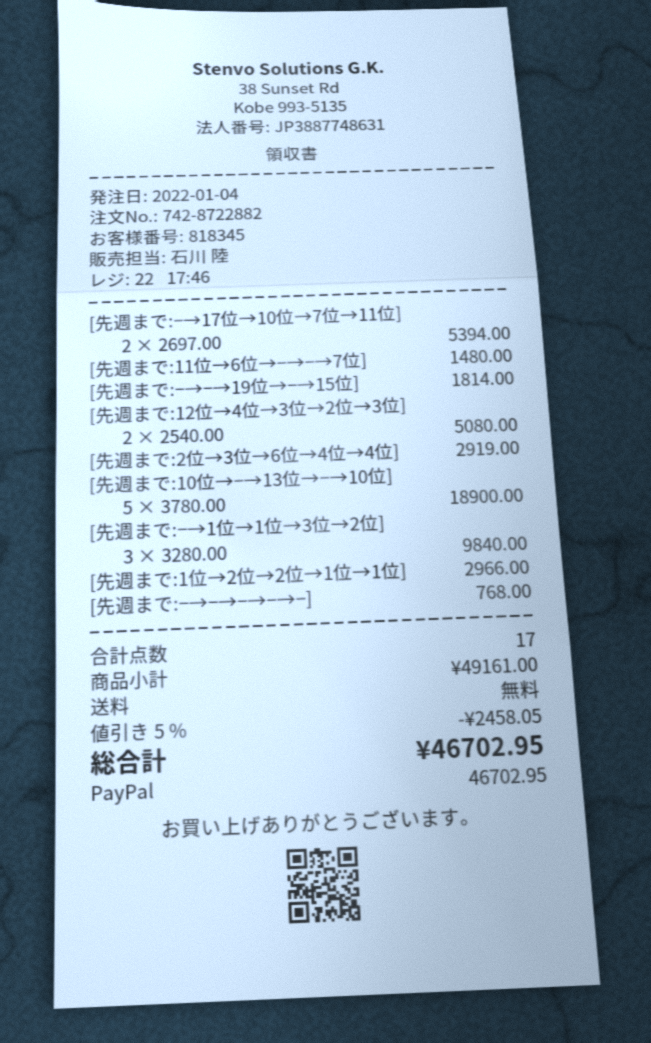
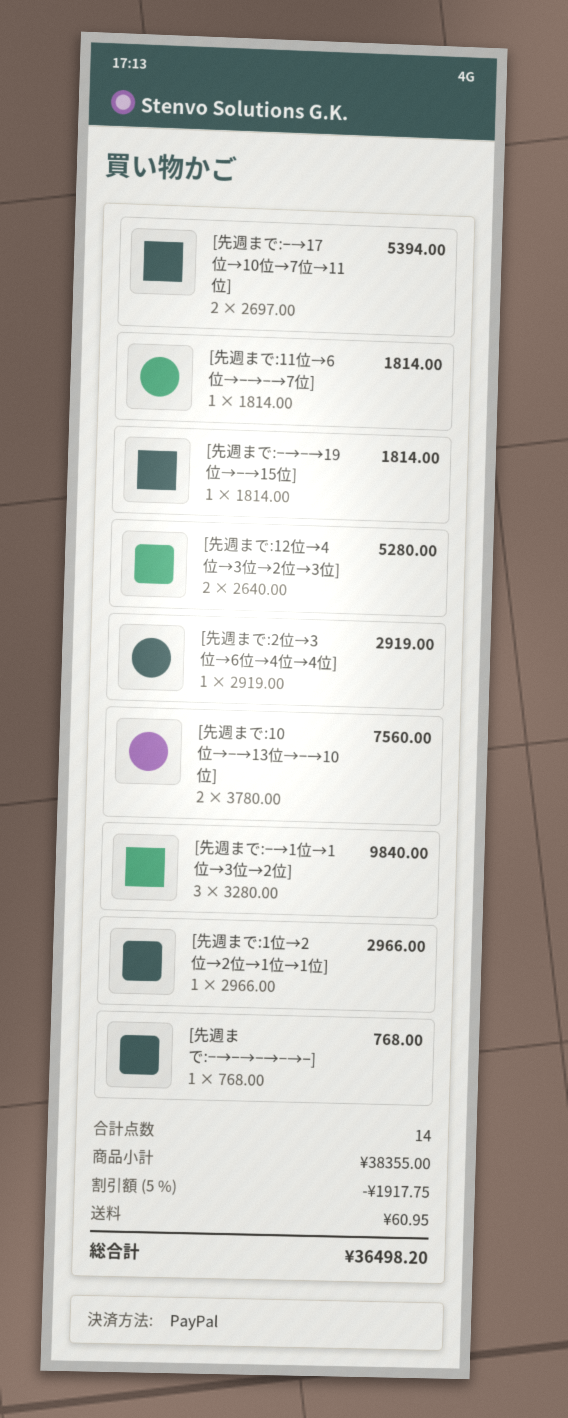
[先週まで:11位→6位→−→−→7位]: 1 x 1480.00 = 1480.00 -> 1 x 1814.00 = 1814.00
[先週まで:12位→4位→3位→2位→3位]: 2 x 2540.00 = 5080.00 -> 2 x 2640.00 = 5280.00
[先週まで:10位→−→13位→−→10位]: 5 x 3780.00 = 18900.00 -> 2 x 3780.00 = 7560.00
total quantity: 17 -> 14
subtotal: 49161.00 -> 38355.00
discount: 5% = 2458.05 -> 5% = 1917.75
shipping: 0.00 -> 60.95
total: 46702.95 -> 36498.20

